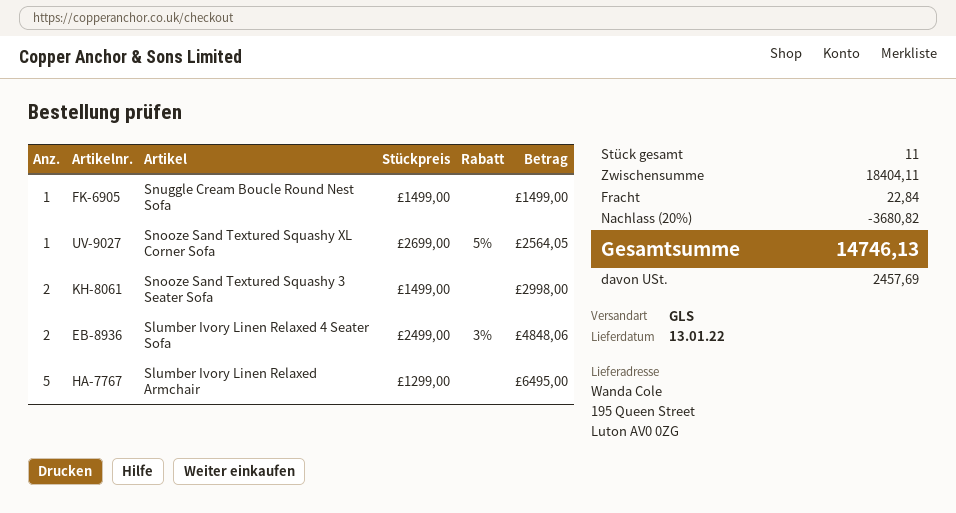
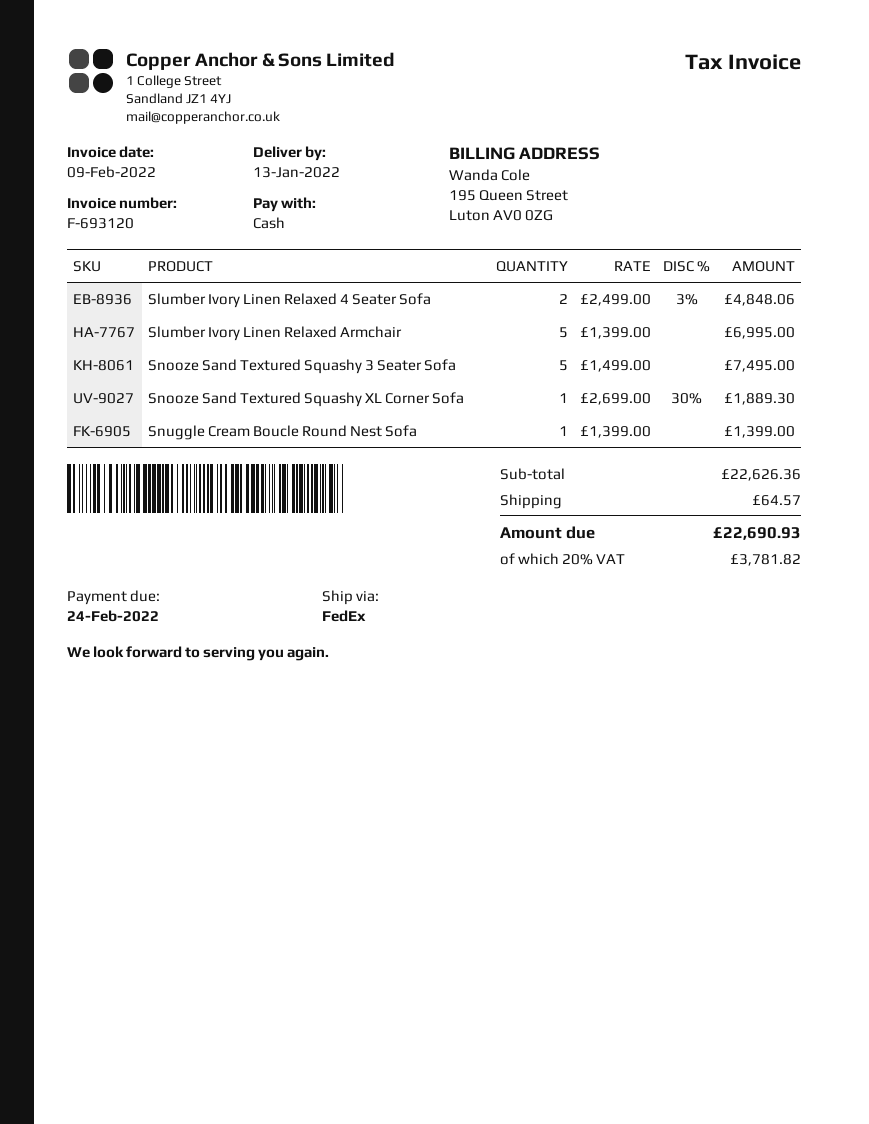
shipping method: GLS -> FedEx
Snuggle Cream Boucle Round Nest Sofa: 1 x 1499.00 = 1499.00 -> 1 x 1399.00 = 1399.00
Snooze Sand Textured Squashy XL Corner Sofa: 1 x 2699.00 - 5% = 2564.05 -> 1 x 2699.00 - 30% = 1889.30
Snooze Sand Textured Squashy 3 Seater Sofa: 2 x 1499.00 = 2998.00 -> 5 x 1499.00 = 7495.00
Slumber Ivory Linen Relaxed Armchair: 5 x 1299.00 = 6495.00 -> 5 x 1399.00 = 6995.00
subtotal: 18404.11 -> 22626.36
discount: 20% = 3680.82 -> none
shipping: 22.84 -> 64.57
tax: 2457.69 -> 3781.82
total: 14746.13 -> 22690.93

